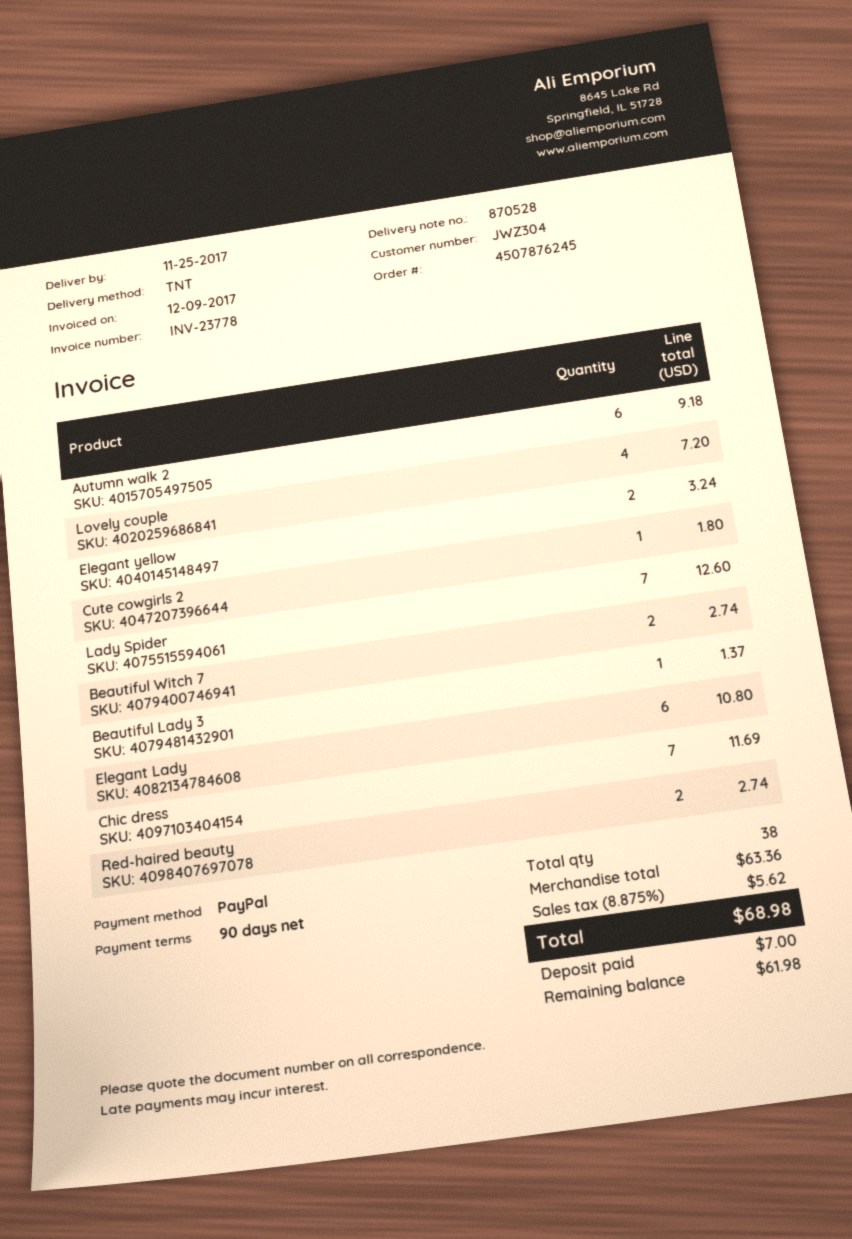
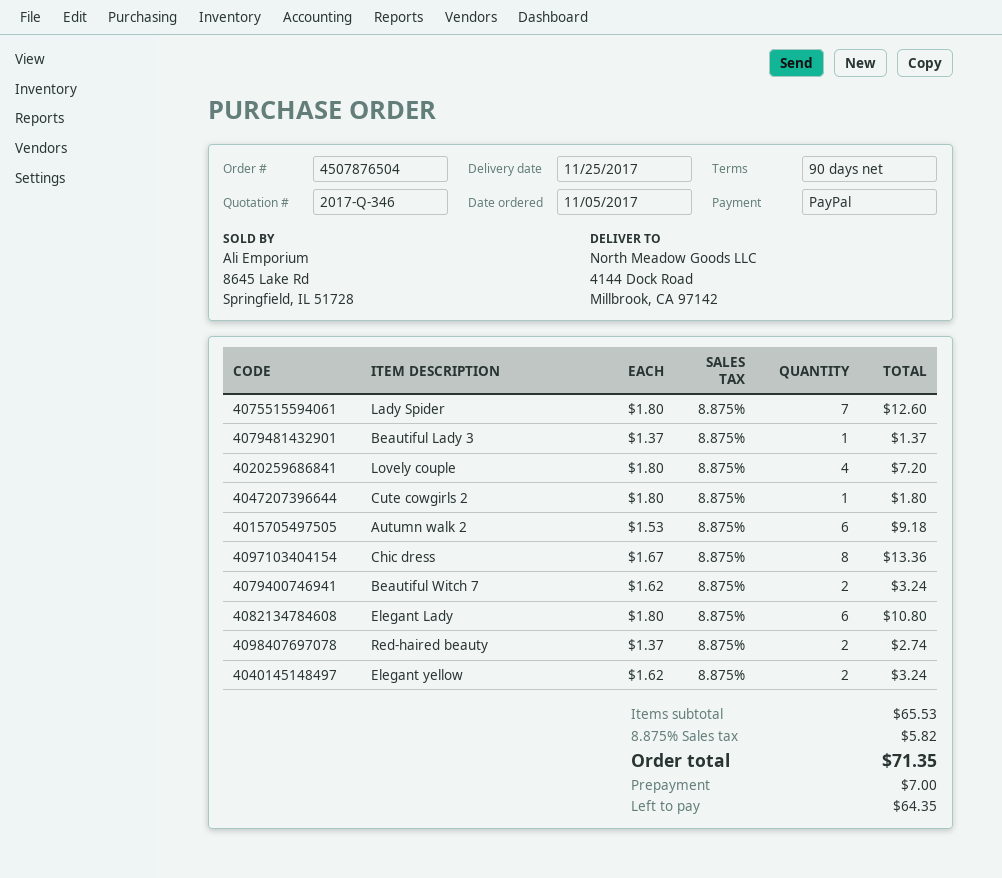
order number: 4507876245 -> 4507876504
Beautiful Witch 7: 2 for 2.74 -> 2 for 3.24
Chic dress: 7 for 11.69 -> 8 for 13.36
subtotal: 63.36 -> 65.53
tax: 8.875% = 5.62 -> 8.875% = 5.82
total: 68.98 -> 71.35
balance: 61.98 -> 64.35

